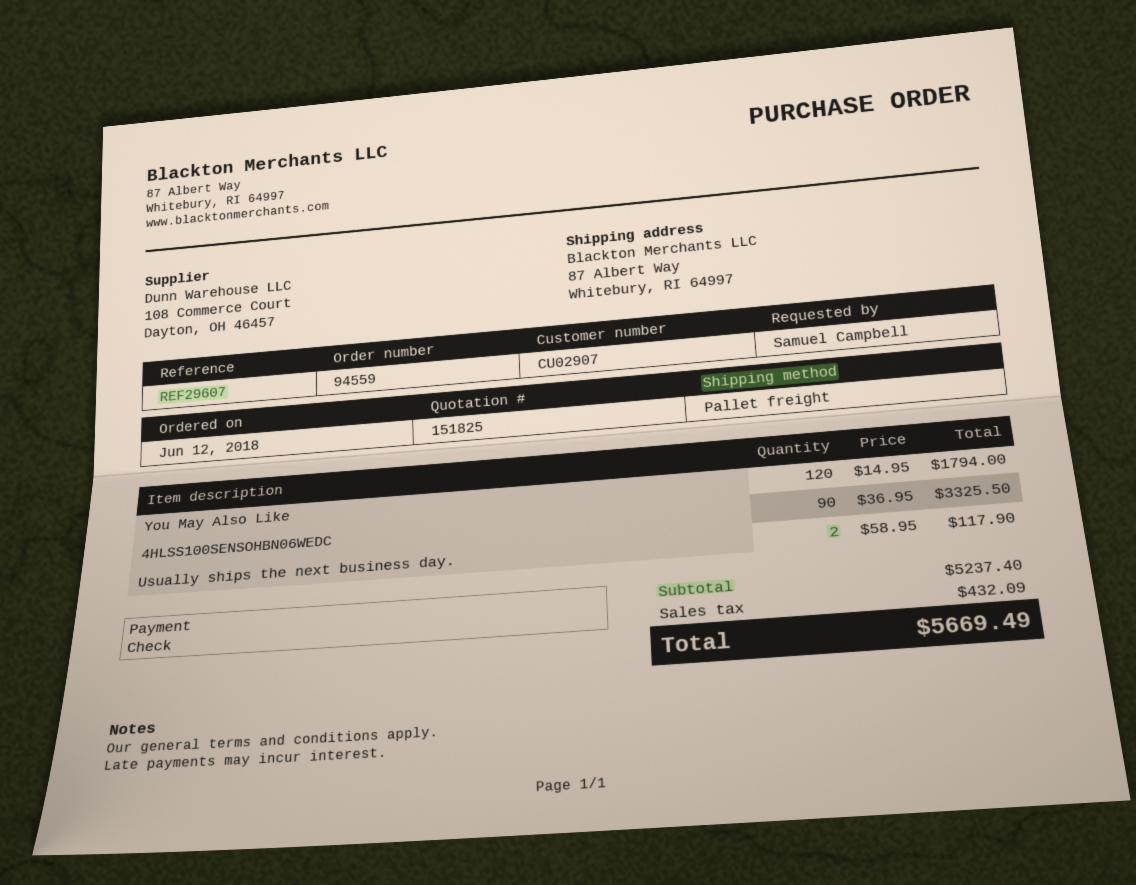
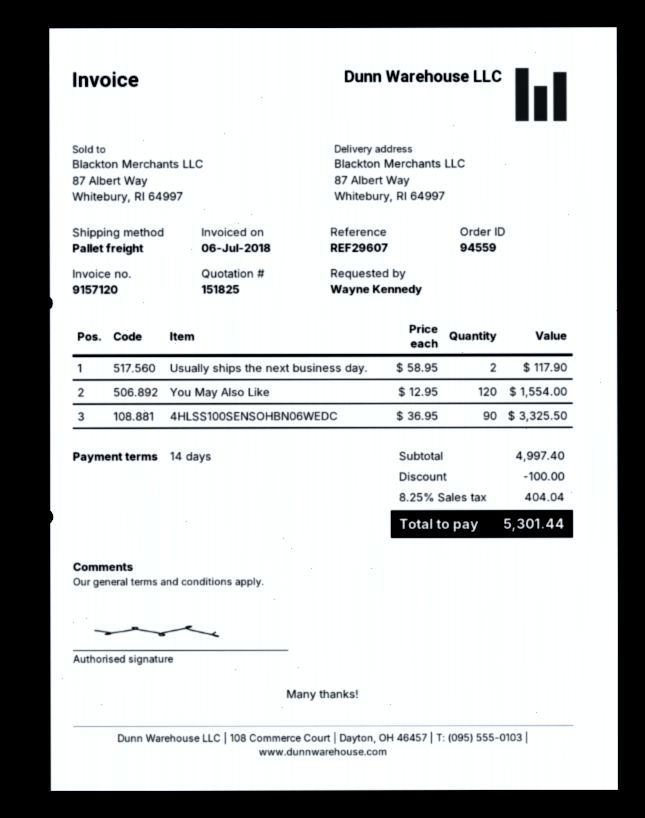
ordered by: Samuel Campbell -> Wayne Kennedy
You May Also Like: 120 x 14.95 = 1794.00 -> 120 x 12.95 = 1554.00
subtotal: 5237.40 -> 4997.40
discount: none -> 100.00
tax: 432.09 -> 404.04
total: 5669.49 -> 5301.44

